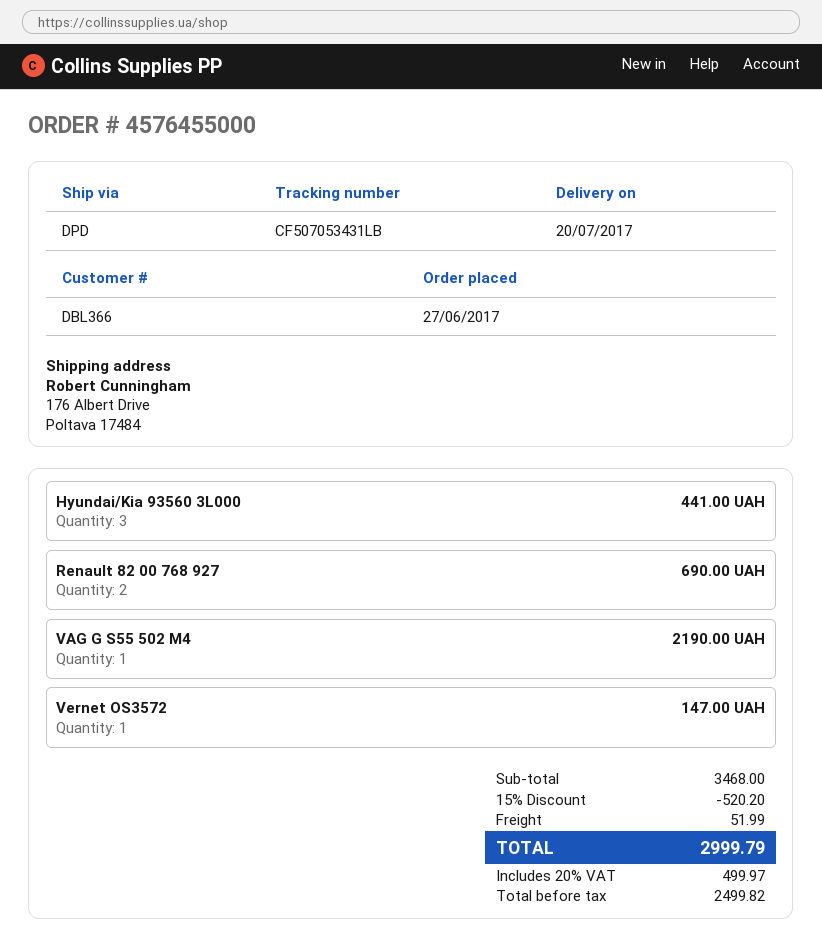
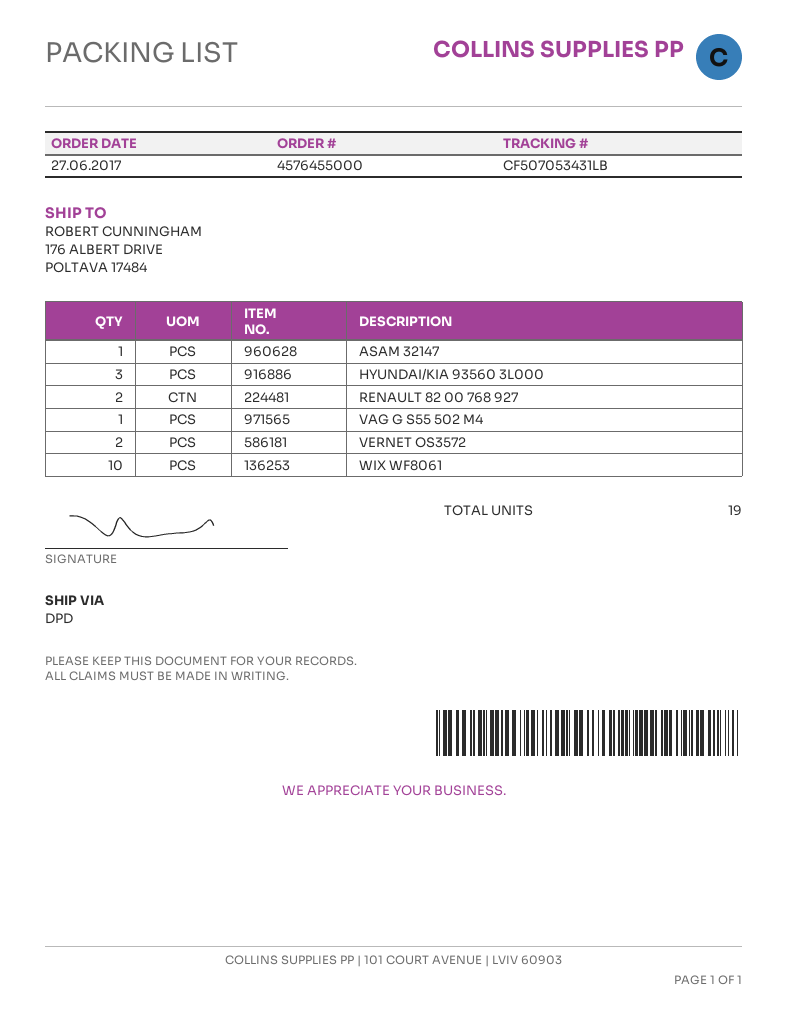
Vernet OS3572: 1 -> 2
ASAM 32147: none -> 1
WIX WF8061: none -> 10

